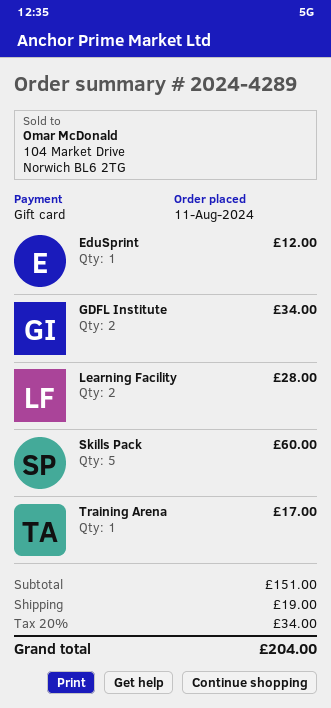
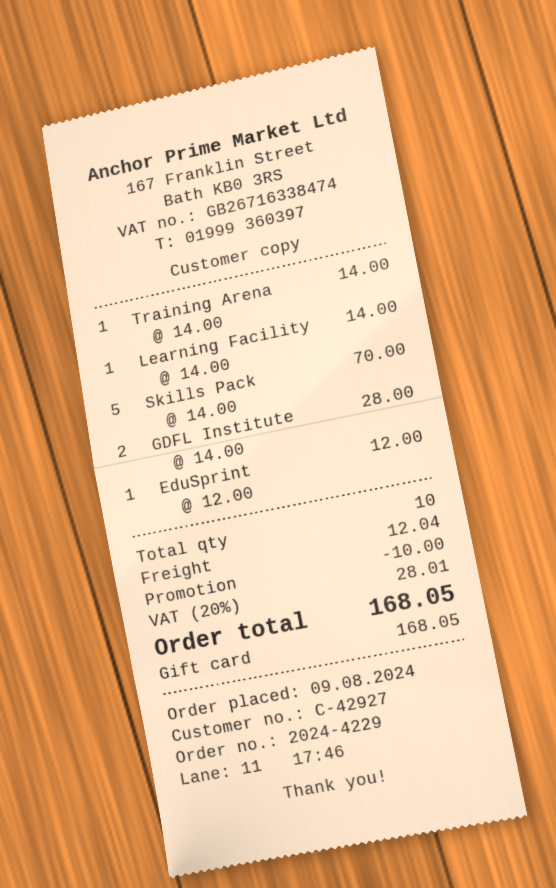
order number: 2024-4289 -> 2024-4229
order date: 2024-08-11 -> 2024-08-09
GDFL Institute: 2 for 34.00 -> 2 for 28.00
Learning Facility: 2 for 28.00 -> 1 for 14.00
Skills Pack: 5 for 60.00 -> 5 for 70.00
Training Arena: 1 for 17.00 -> 1 for 14.00
discount: none -> 10.00
shipping: 19.00 -> 12.04
tax: 20% = 34.00 -> 20% = 28.01
total: 204.00 -> 168.05

